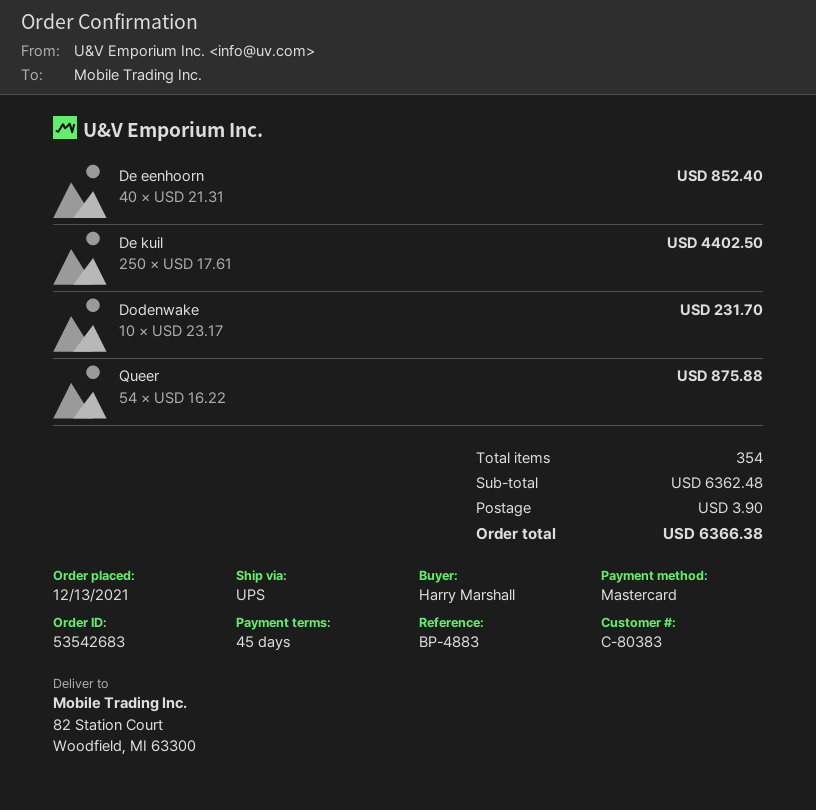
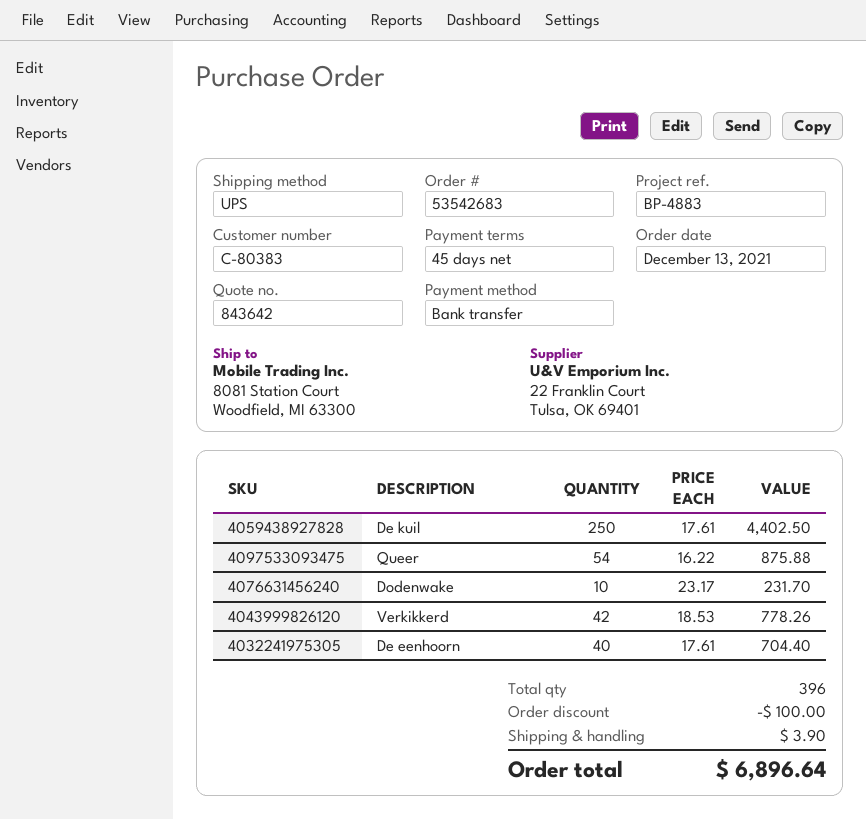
payment method: Mastercard -> bank transfer
ship to: 82 Station Court, Woodfield, MI 63300 -> 8081 Station Court, Woodfield, MI 63300
De eenhoorn: 40 x 21.31 = 852.40 -> 40 x 17.61 = 704.40
Verkikkerd: none -> 42 x 18.53 = 778.26
total quantity: 354 -> 396
discount: none -> 100.00
total: 6366.38 -> 6896.64

